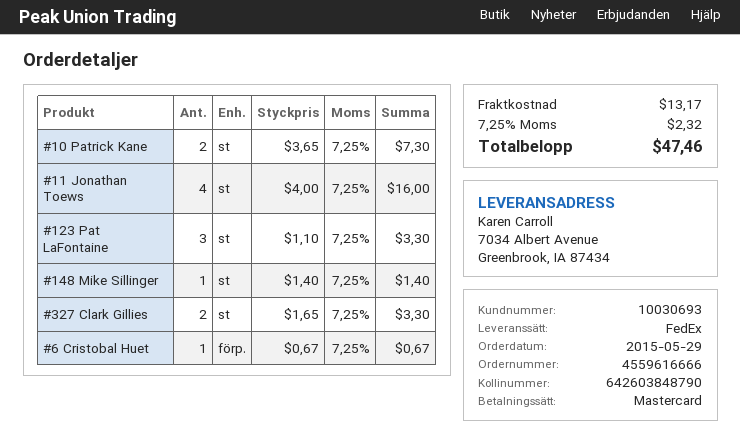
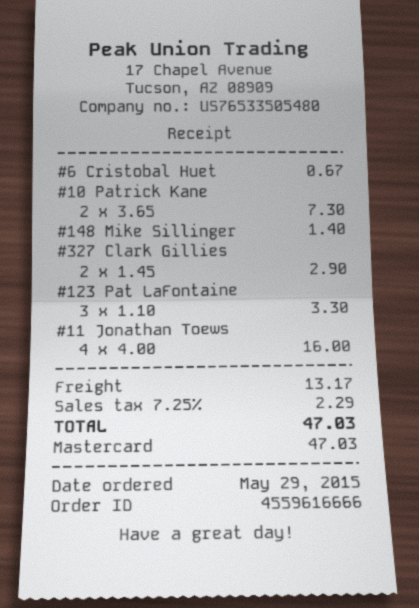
#327 Clark Gillies: 2 x 1.65 = 3.30 -> 2 x 1.45 = 2.90
tax: 7.25% = 2.32 -> 7.25% = 2.29
total: 47.46 -> 47.03

